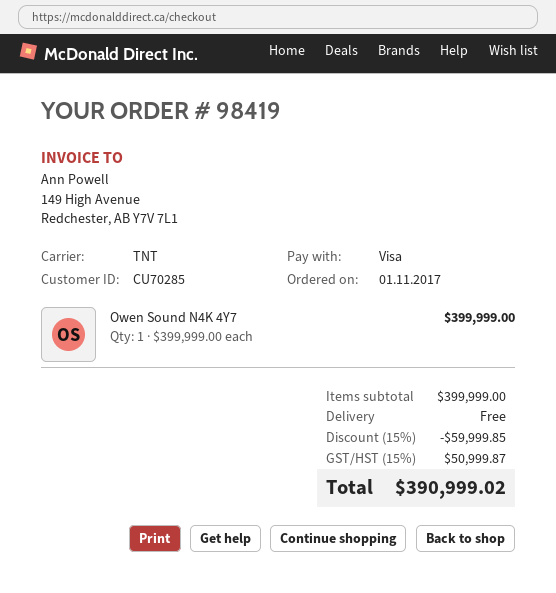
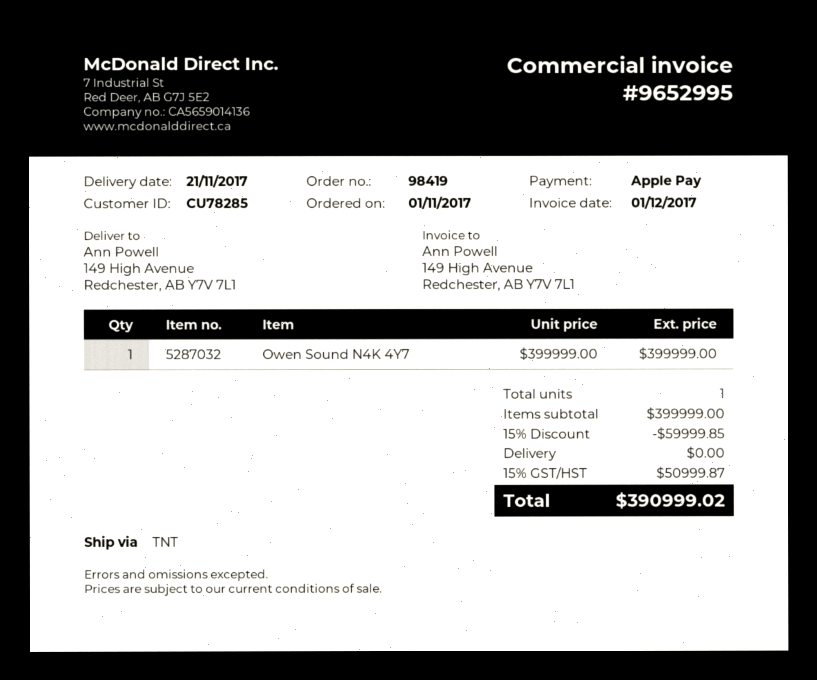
customer number: CU70285 -> CU78285
payment method: Visa -> Apple Pay

